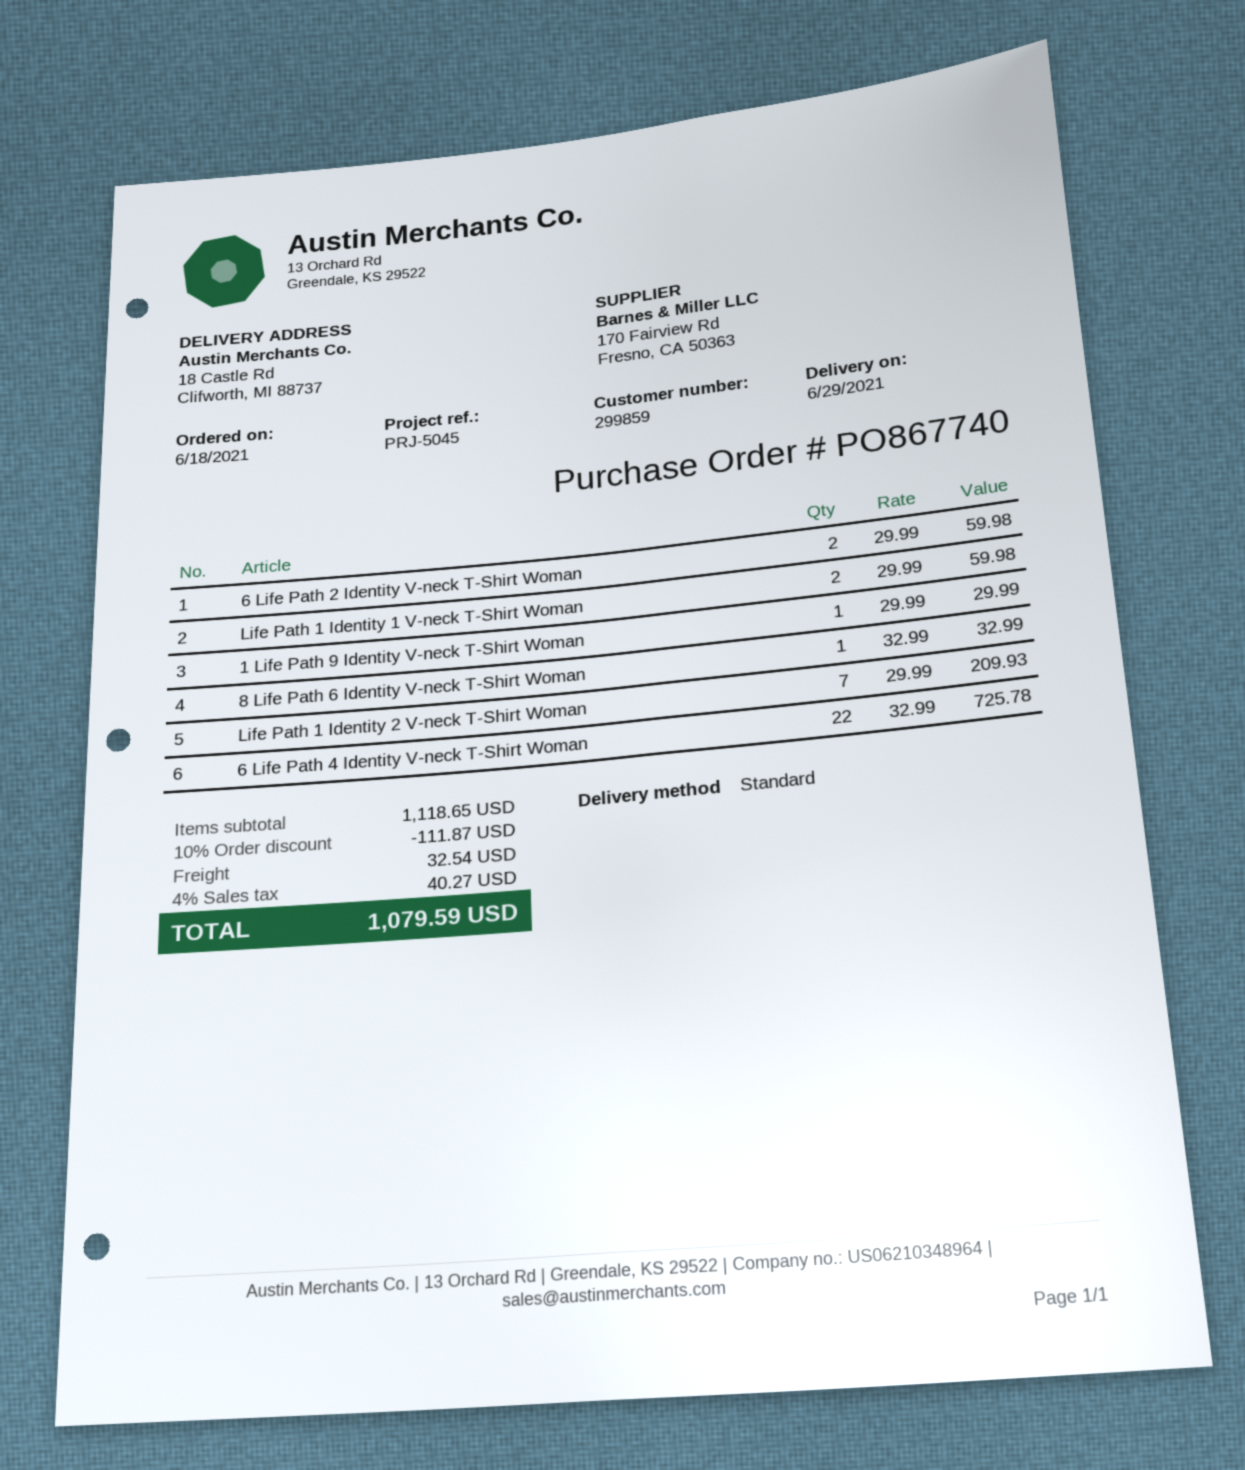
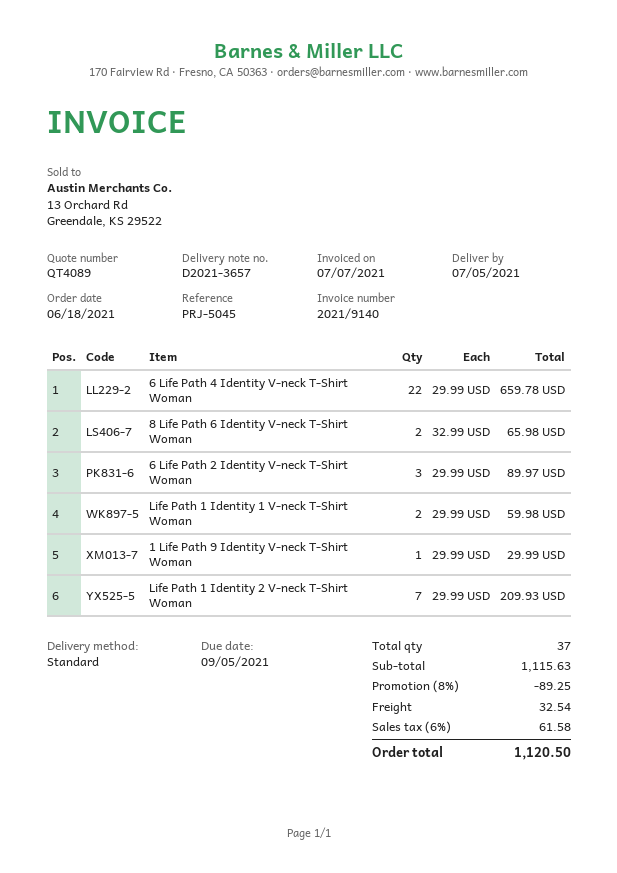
delivery date: 2021-06-29 -> 2021-07-05
6 Life Path 2 Identity V-neck T-Shirt Woman: 2 x 29.99 = 59.98 -> 3 x 29.99 = 89.97
8 Life Path 6 Identity V-neck T-Shirt Woman: 1 x 32.99 = 32.99 -> 2 x 32.99 = 65.98
6 Life Path 4 Identity V-neck T-Shirt Woman: 22 x 32.99 = 725.78 -> 22 x 29.99 = 659.78
subtotal: 1118.65 -> 1115.63
discount: 10% = 111.87 -> 8% = 89.25
tax: 4% = 40.27 -> 6% = 61.58
total: 1079.59 -> 1120.50

